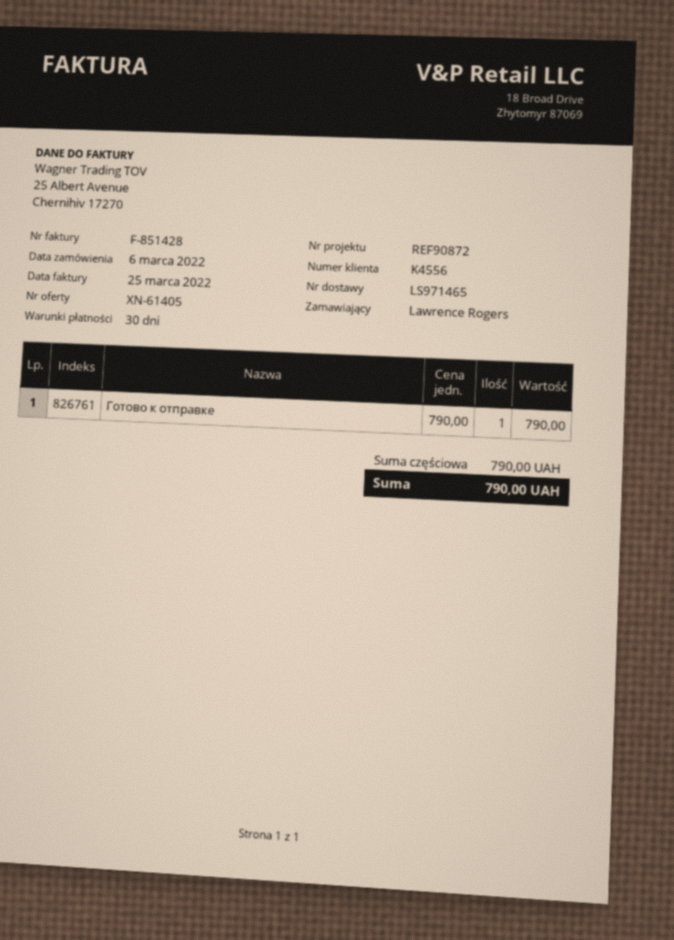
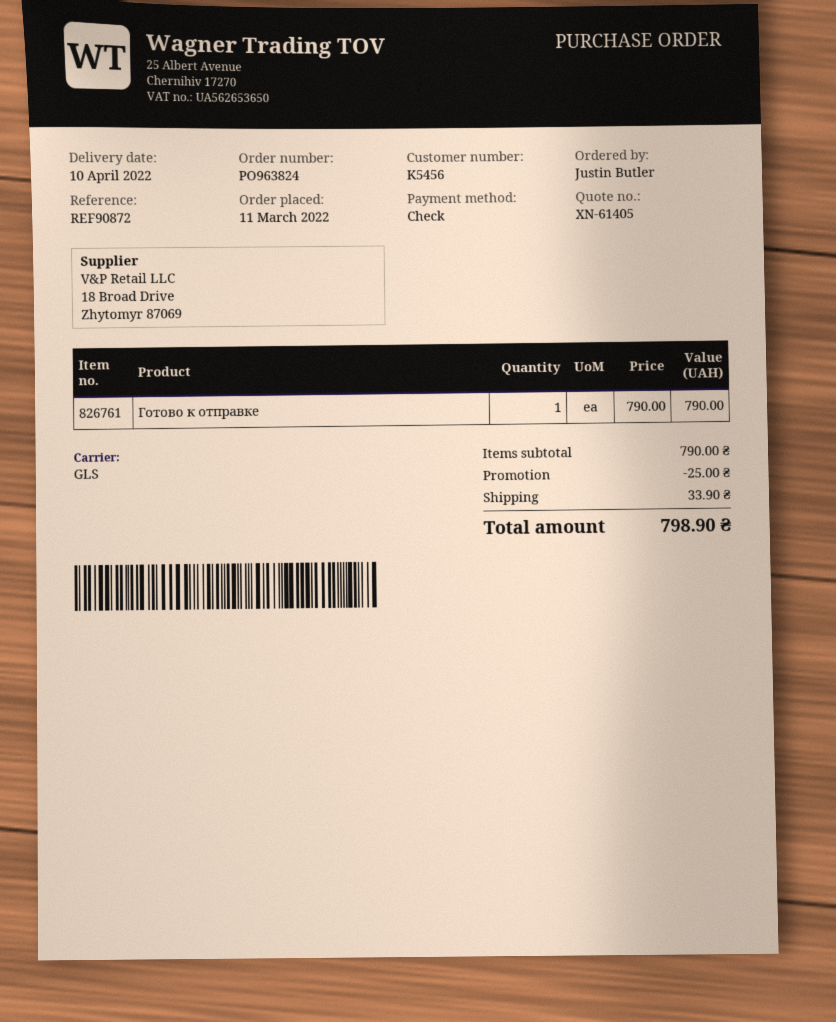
order date: 2022-03-06 -> 2022-03-11
customer number: K4556 -> K5456
ordered by: Lawrence Rogers -> Justin Butler
discount: none -> 25.00
shipping: none -> 33.90
total: 790.00 -> 798.90

